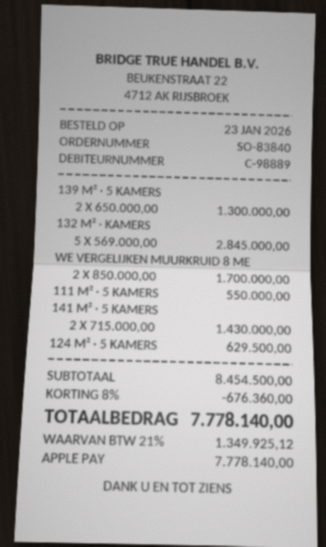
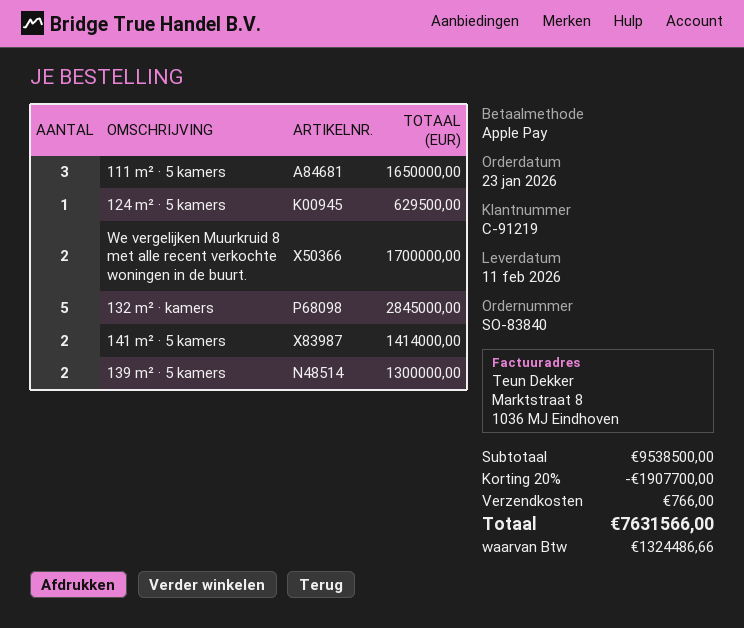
customer number: C-98889 -> C-91219
111 M² · 5 KAMERS: 1 for 550000.00 -> 3 for 1650000.00
141 M² · 5 KAMERS: 2 for 1430000.00 -> 2 for 1414000.00
subtotal: 8454500.00 -> 9538500.00
discount: 8% = 676360.00 -> 20% = 1907700.00
shipping: none -> 766.00
tax: 1349925.12 -> 1324486.66
total: 7778140.00 -> 7631566.00

